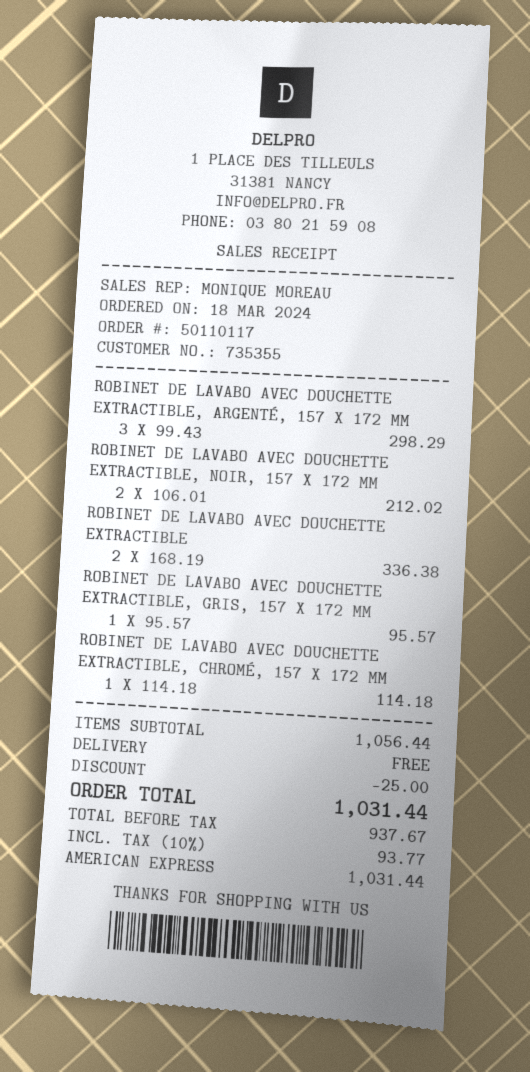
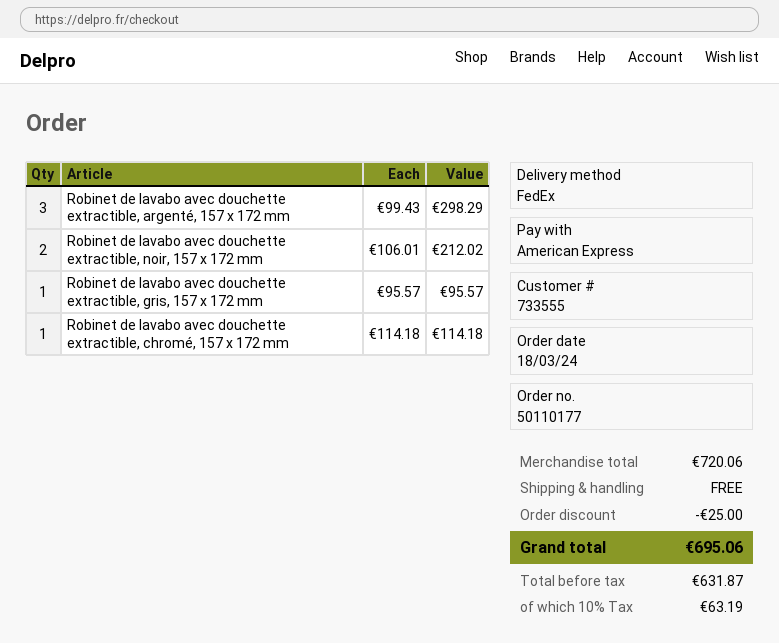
order number: 50110117 -> 50110177
customer number: 735355 -> 733555
ROBINET DE LAVABO AVEC DOUCHETTE EXTRACTIBLE: 2 x 168.19 = 336.38 -> none
subtotal: 1056.44 -> 720.06
net: 937.67 -> 631.87
tax: 10% = 93.77 -> 10% = 63.19
total: 1031.44 -> 695.06

